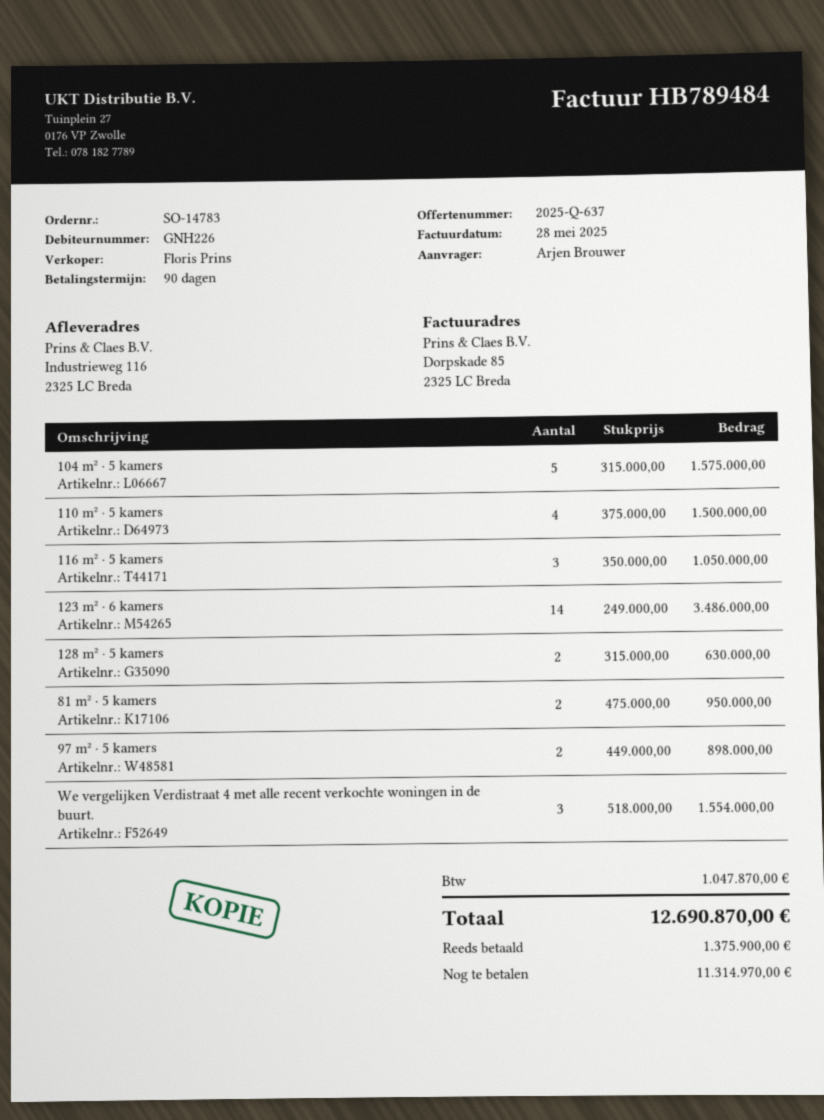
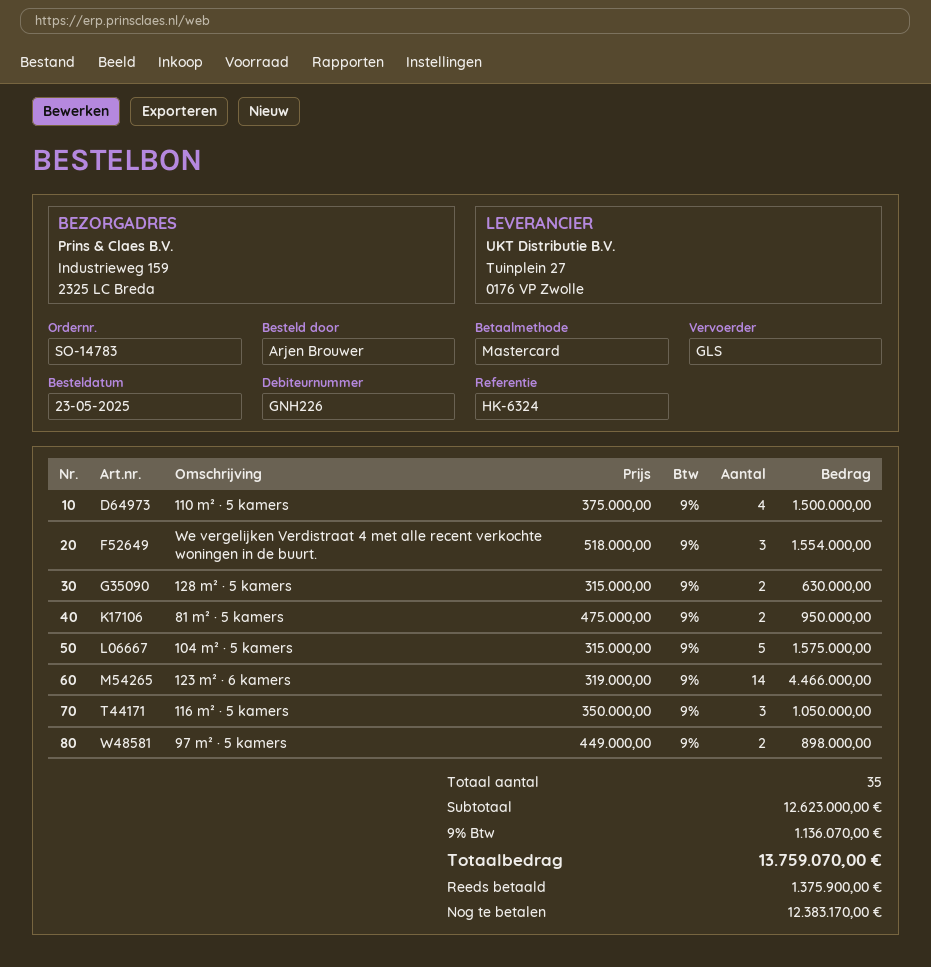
ship to: Industrieweg 116, 2325 LC Breda -> Industrieweg 159, 2325 LC Breda
123 m² · 6 kamers: 14 x 249000.00 = 3486000.00 -> 14 x 319000.00 = 4466000.00
tax: 1047870.00 -> 1136070.00
total: 12690870.00 -> 13759070.00
balance: 11314970.00 -> 12383170.00

